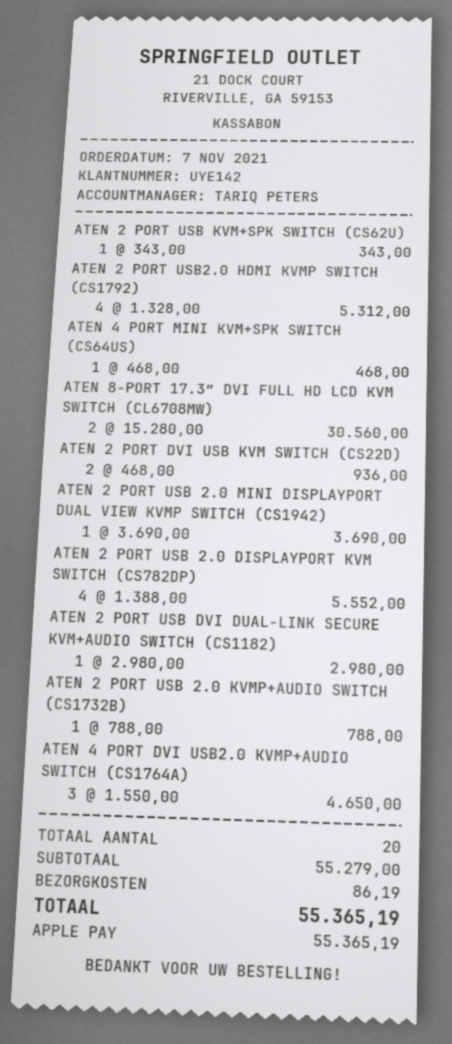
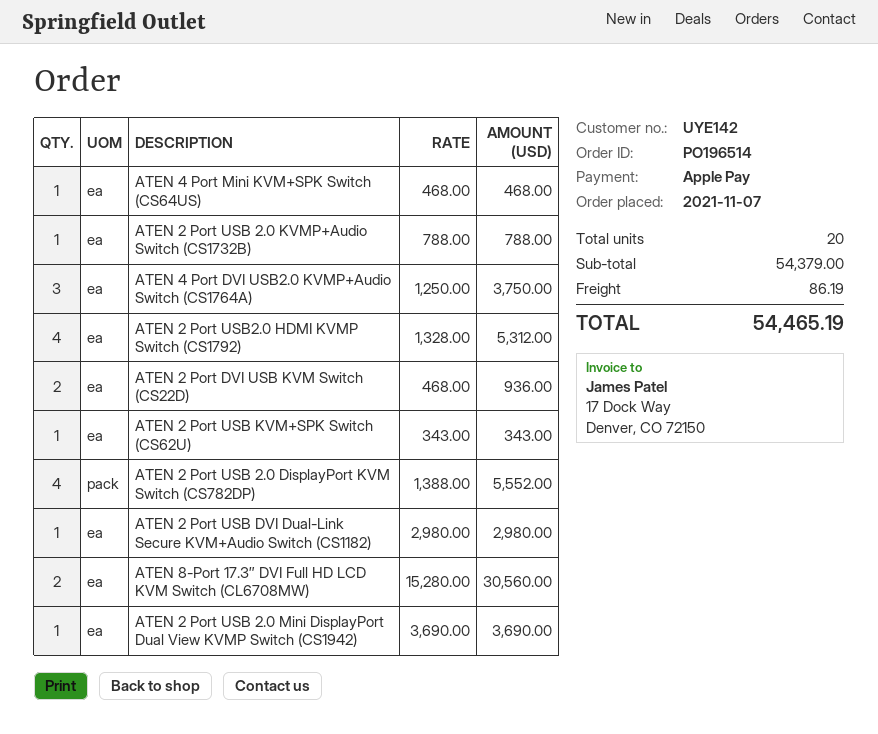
ATEN 4 PORT DVI USB2.0 KVMP+AUDIO SWITCH (CS1764A): 3 x 1550.00 = 4650.00 -> 3 x 1250.00 = 3750.00
subtotal: 55279.00 -> 54379.00
total: 55365.19 -> 54465.19

